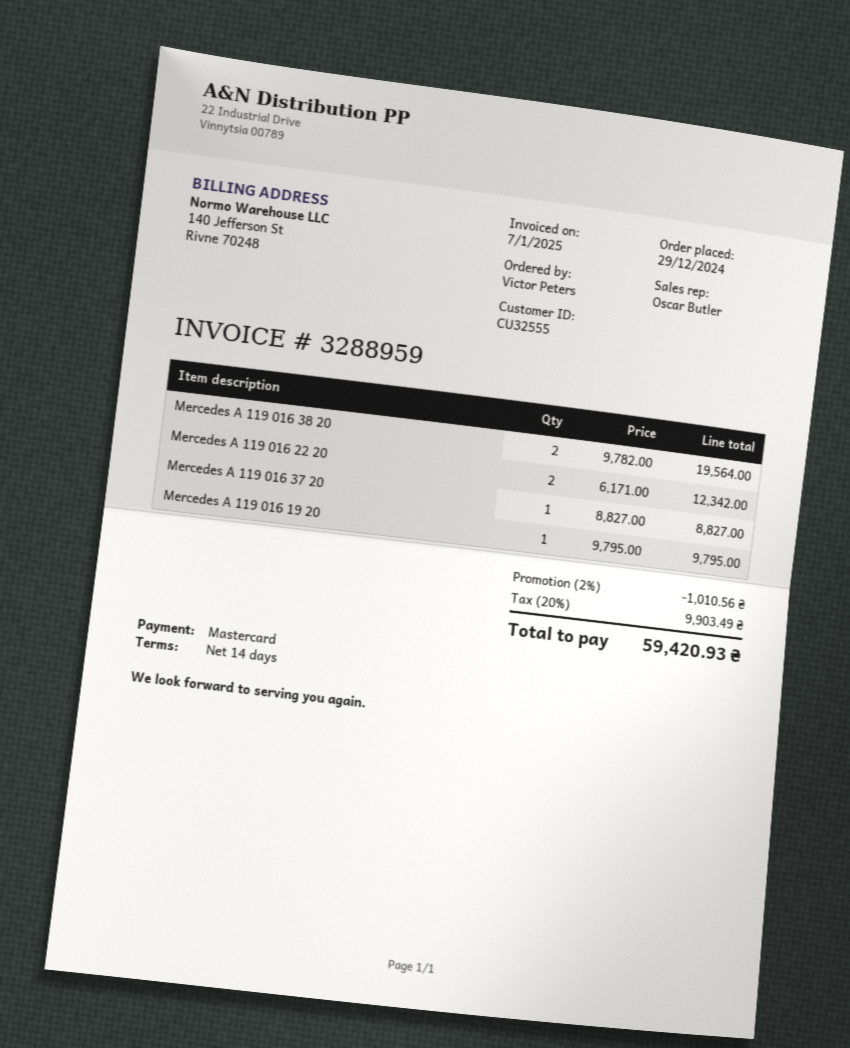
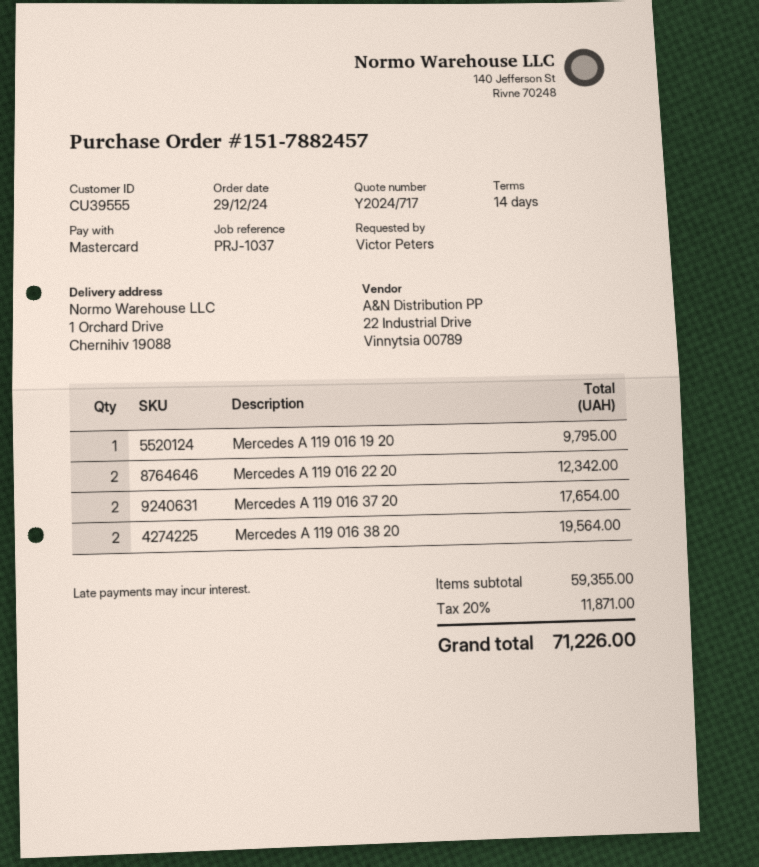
customer number: CU32555 -> CU39555
Mercedes A 119 016 37 20: 1 for 8827.00 -> 2 for 17654.00
discount: 2% = 1010.56 -> none
tax: 20% = 9903.49 -> 20% = 11871.00
total: 59420.93 -> 71226.00

